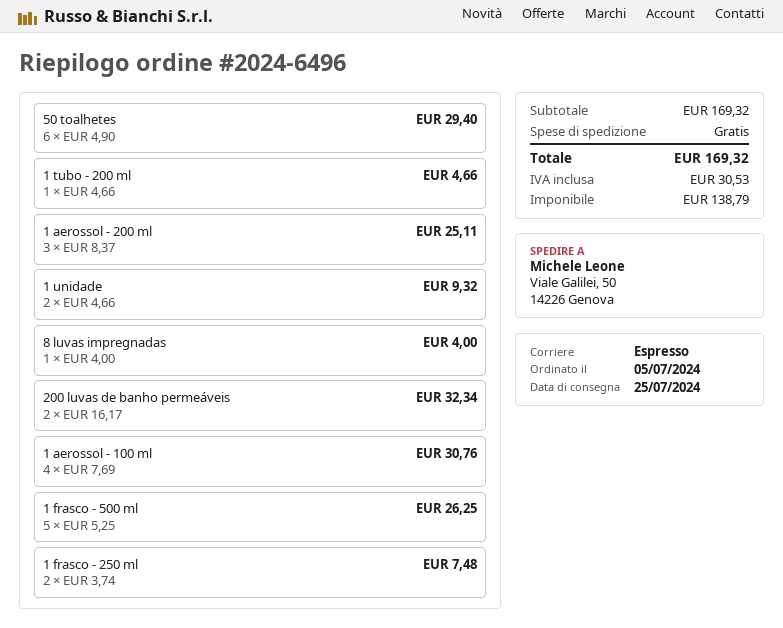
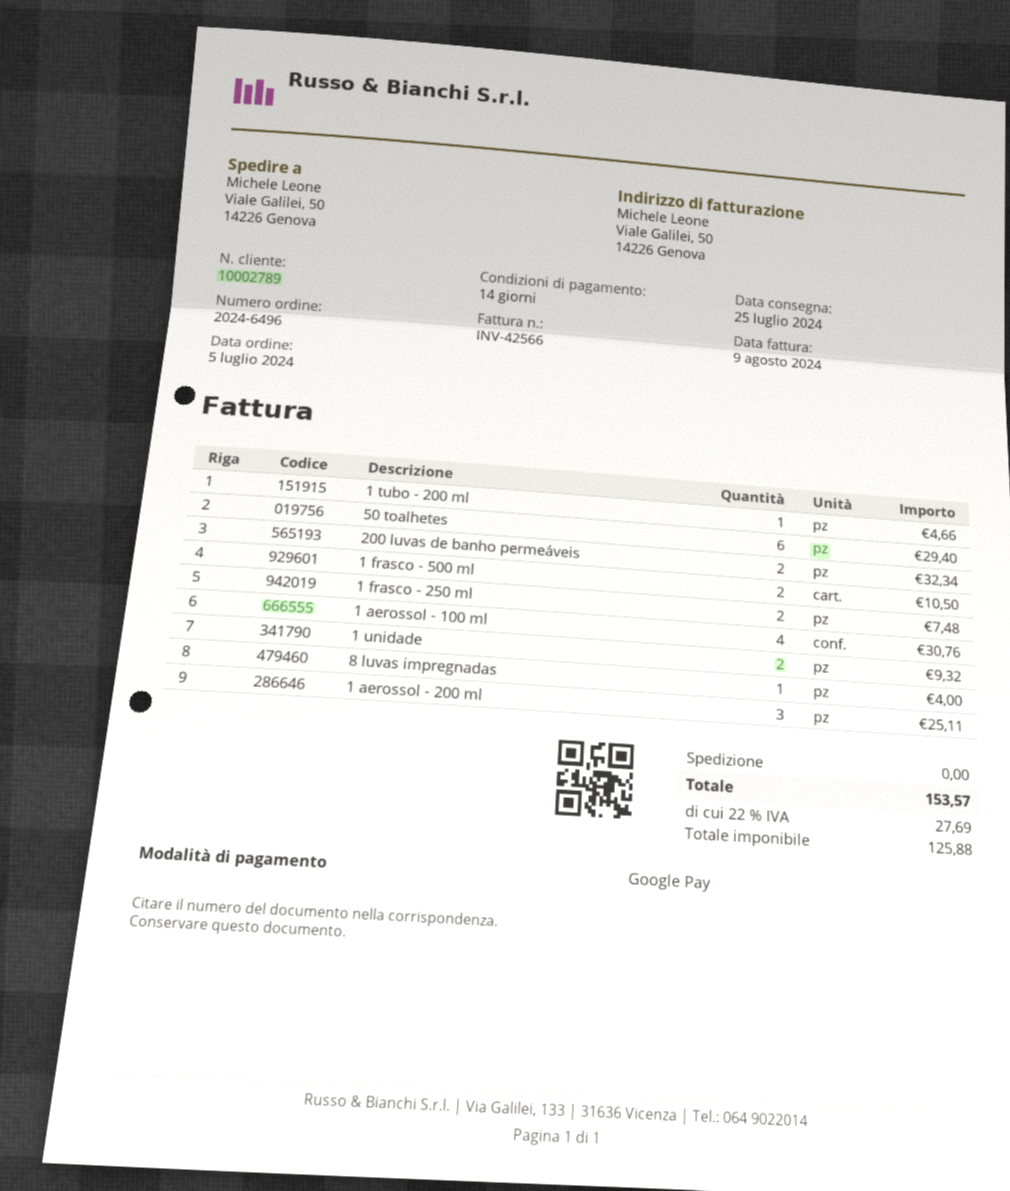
1 frasco - 500 ml: 5 for 26.25 -> 2 for 10.50
net: 138.79 -> 125.88
tax: 30.53 -> 27.69
total: 169.32 -> 153.57

